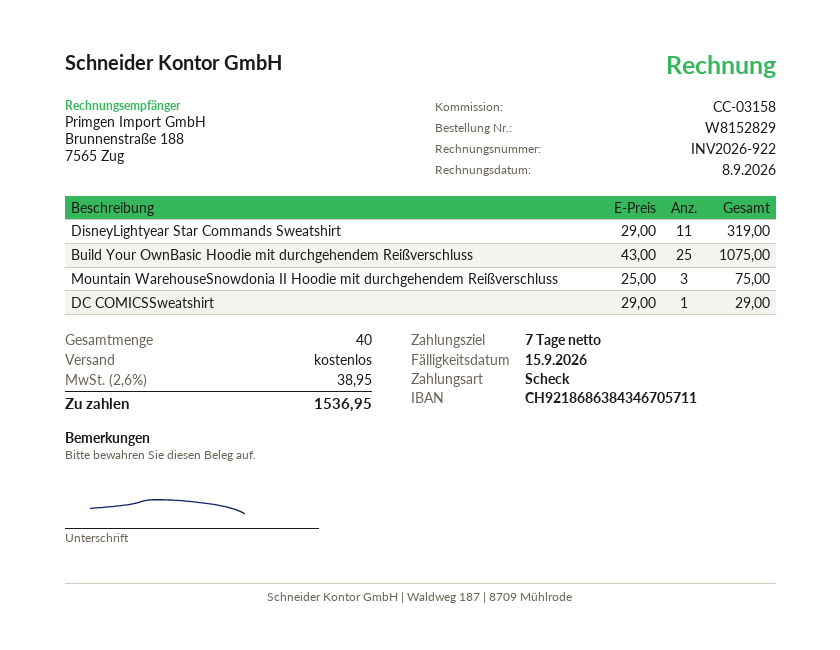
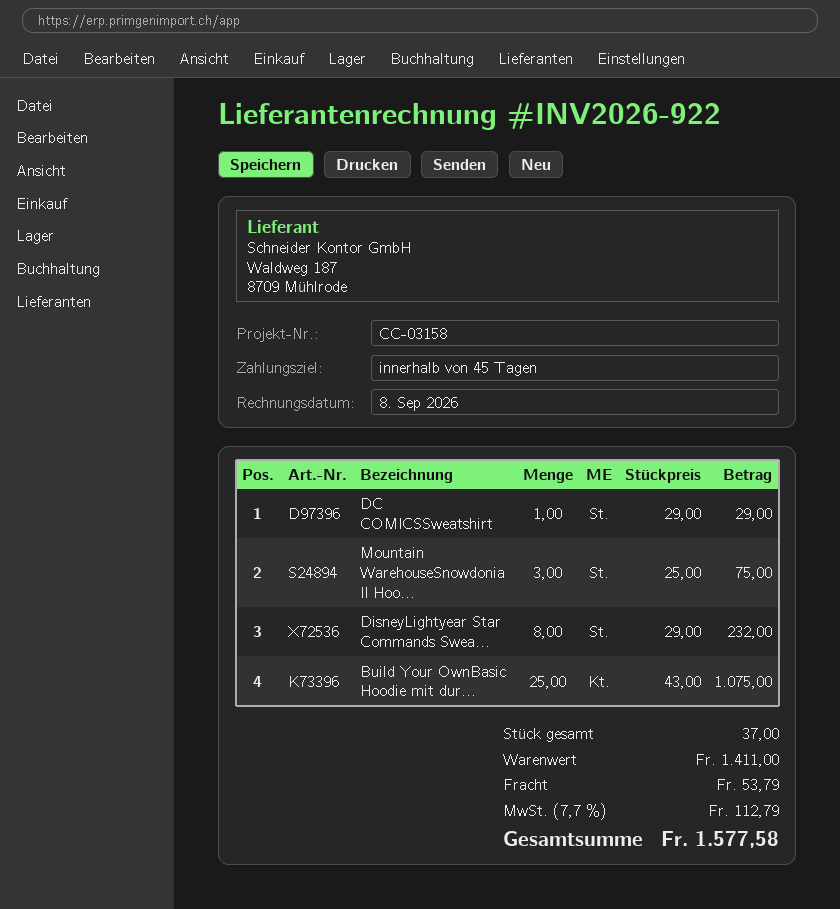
payment terms: 7 days -> 45 days
DisneyLightyear Star Commands Sweatshirt: 11 x 29.00 = 319.00 -> 8 x 29.00 = 232.00
total quantity: 40 -> 37
shipping: 0.00 -> 53.79
tax: 2.6% = 38.95 -> 7.7% = 112.79
total: 1536.95 -> 1577.58

